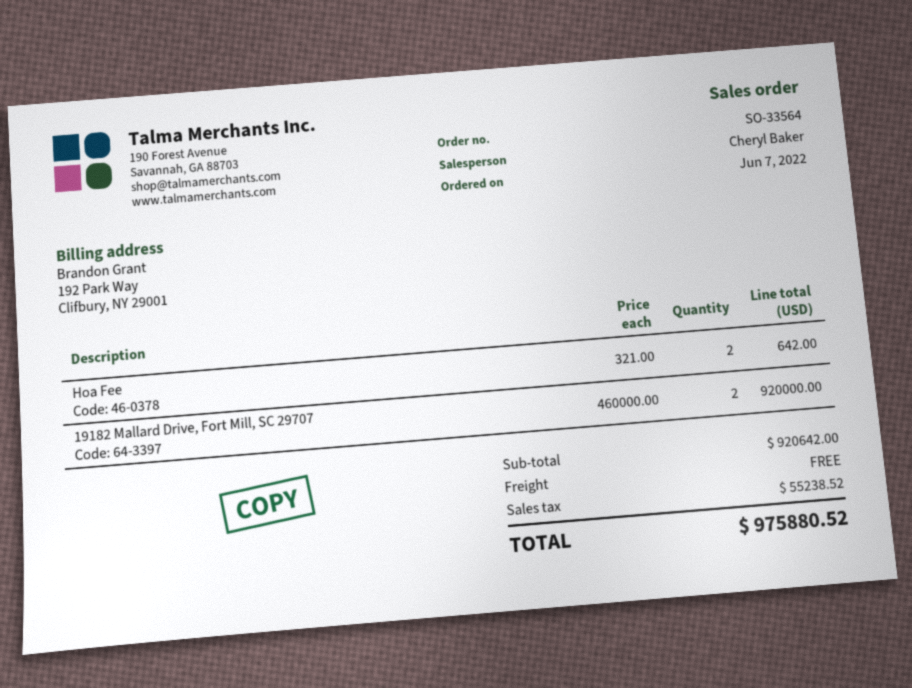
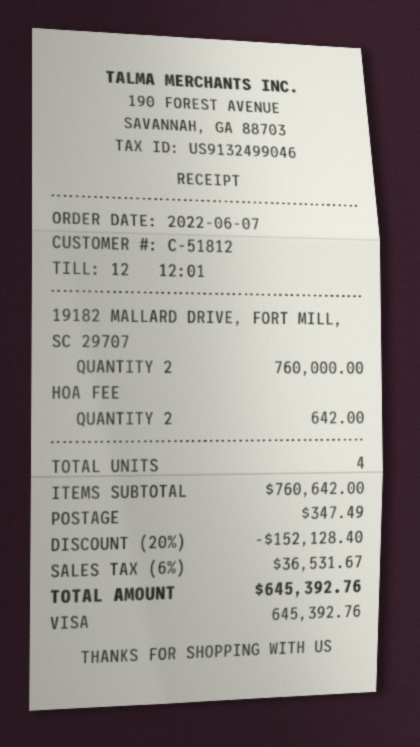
19182 Mallard Drive, Fort Mill, SC 29707: 2 for 920000.00 -> 2 for 760000.00
subtotal: 920642.00 -> 760642.00
discount: none -> 20% = 152128.40
shipping: 0.00 -> 347.49
tax: 55238.52 -> 36531.67
total: 975880.52 -> 645392.76

